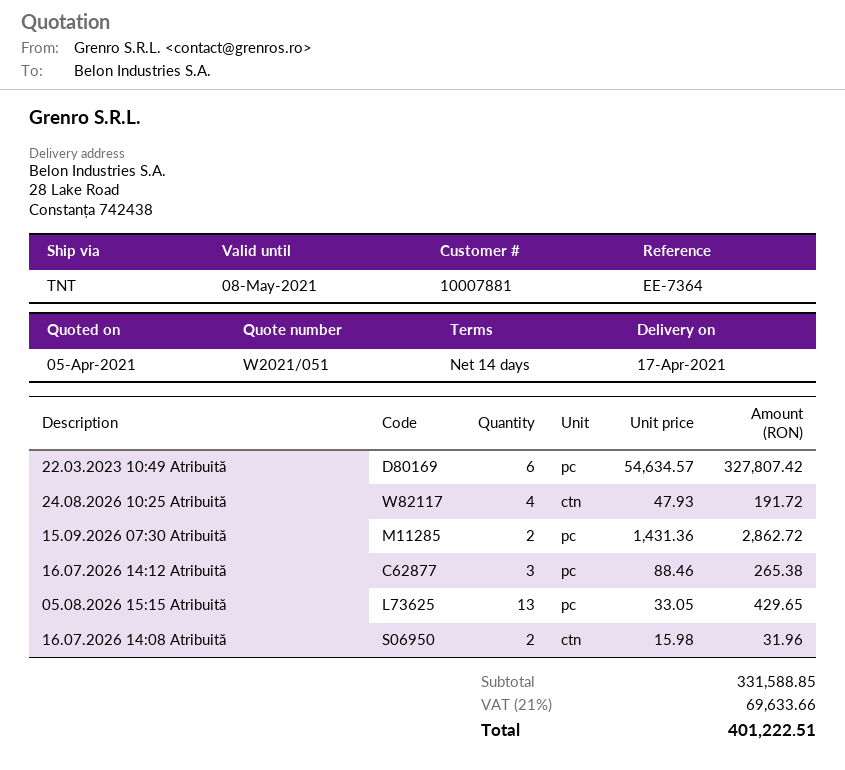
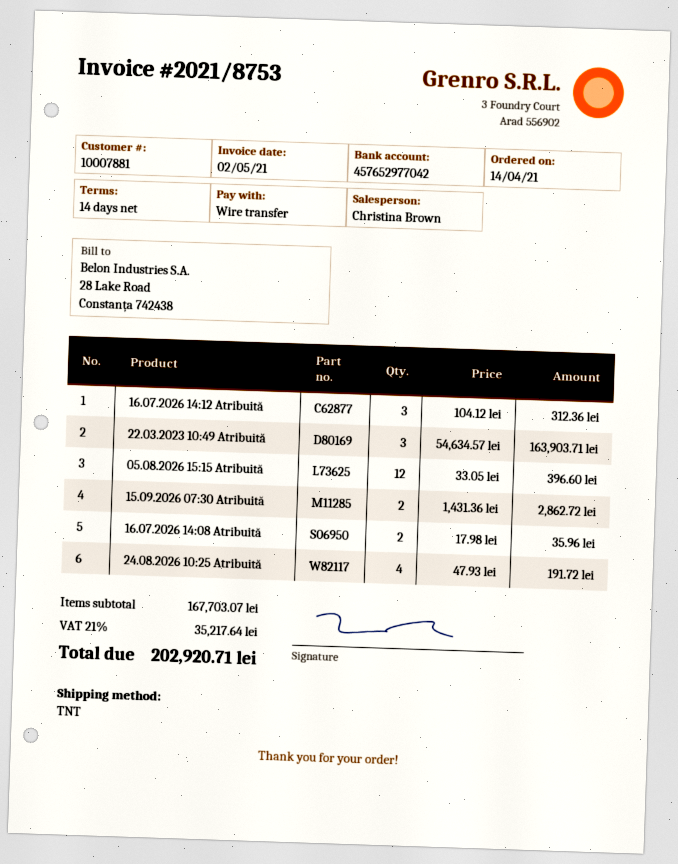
22.03.2023 10:49 Atribuită: 6 x 54634.57 = 327807.42 -> 3 x 54634.57 = 163903.71
16.07.2026 14:12 Atribuită: 3 x 88.46 = 265.38 -> 3 x 104.12 = 312.36
05.08.2026 15:15 Atribuită: 13 x 33.05 = 429.65 -> 12 x 33.05 = 396.60
16.07.2026 14:08 Atribuită: 2 x 15.98 = 31.96 -> 2 x 17.98 = 35.96
subtotal: 331588.85 -> 167703.07
tax: 21% = 69633.66 -> 21% = 35217.64
total: 401222.51 -> 202920.71

